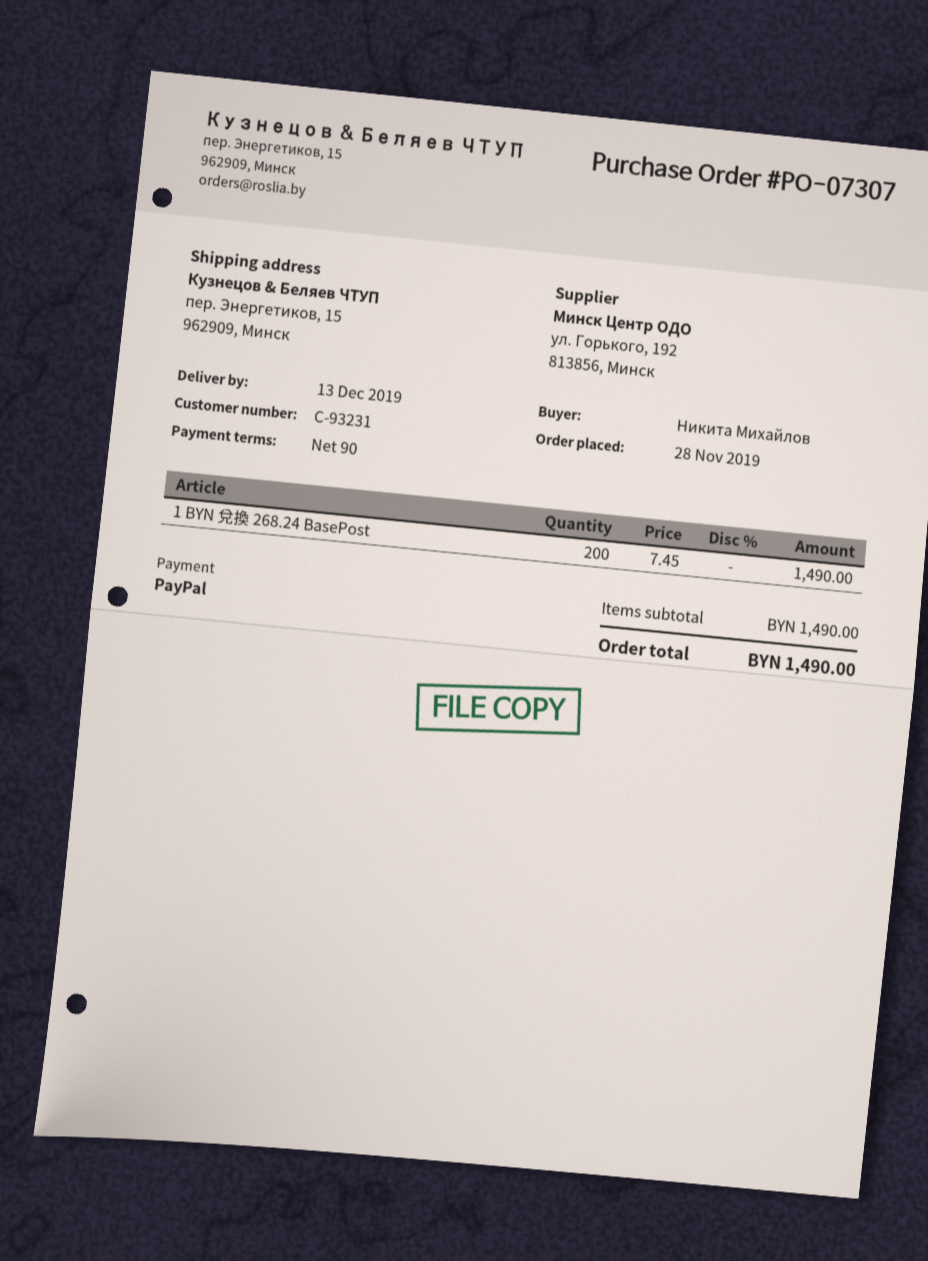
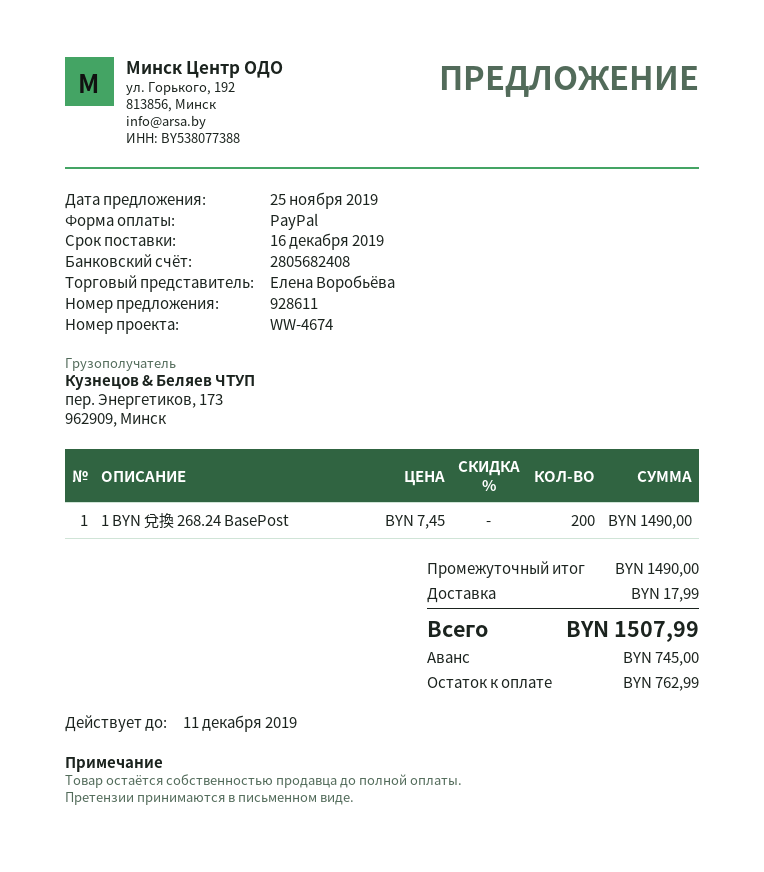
delivery date: 2019-12-13 -> 2019-12-16
ship to: пер. Энергетиков, 15, 962909, Минск -> пер. Энергетиков, 173, 962909, Минск
shipping: none -> 17.99
total: 1490.00 -> 1507.99

